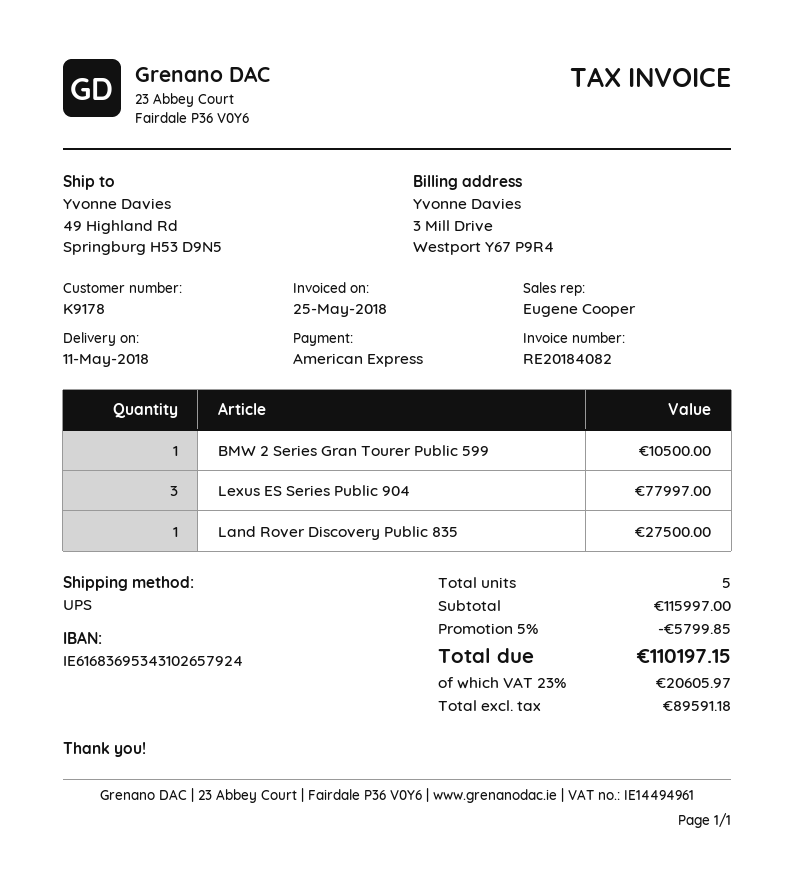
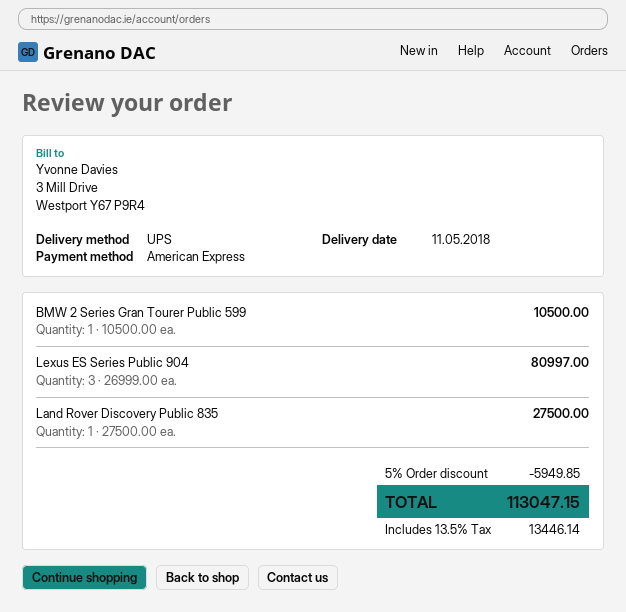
Lexus ES Series Public 904: 3 for 77997.00 -> 3 for 80997.00
discount: 5% = 5799.85 -> 5% = 5949.85
tax: 23% = 20605.97 -> 13.5% = 13446.14
total: 110197.15 -> 113047.15

